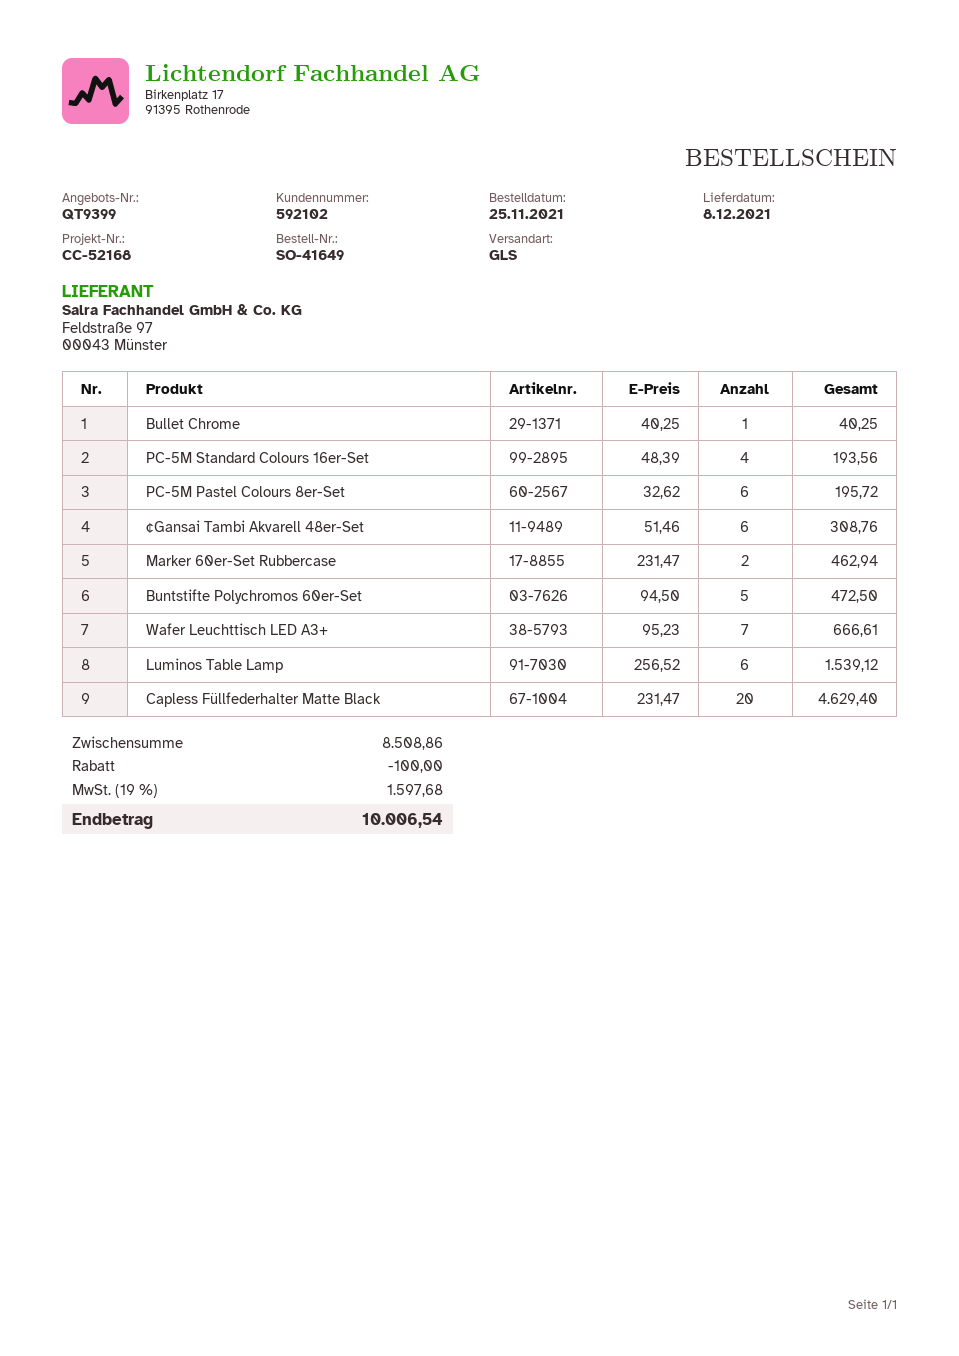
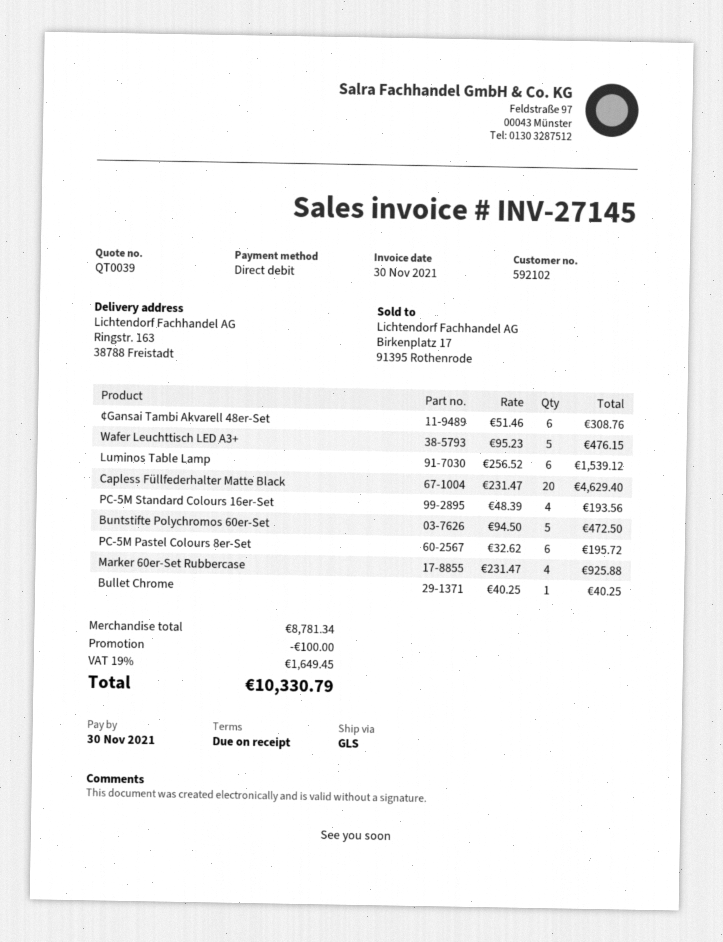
quote number: QT9399 -> QT0039
Marker 60er-Set Rubbercase: 2 x 231.47 = 462.94 -> 4 x 231.47 = 925.88
Wafer Leuchttisch LED A3+: 7 x 95.23 = 666.61 -> 5 x 95.23 = 476.15
subtotal: 8508.86 -> 8781.34
tax: 19% = 1597.68 -> 19% = 1649.45
total: 10006.54 -> 10330.79

